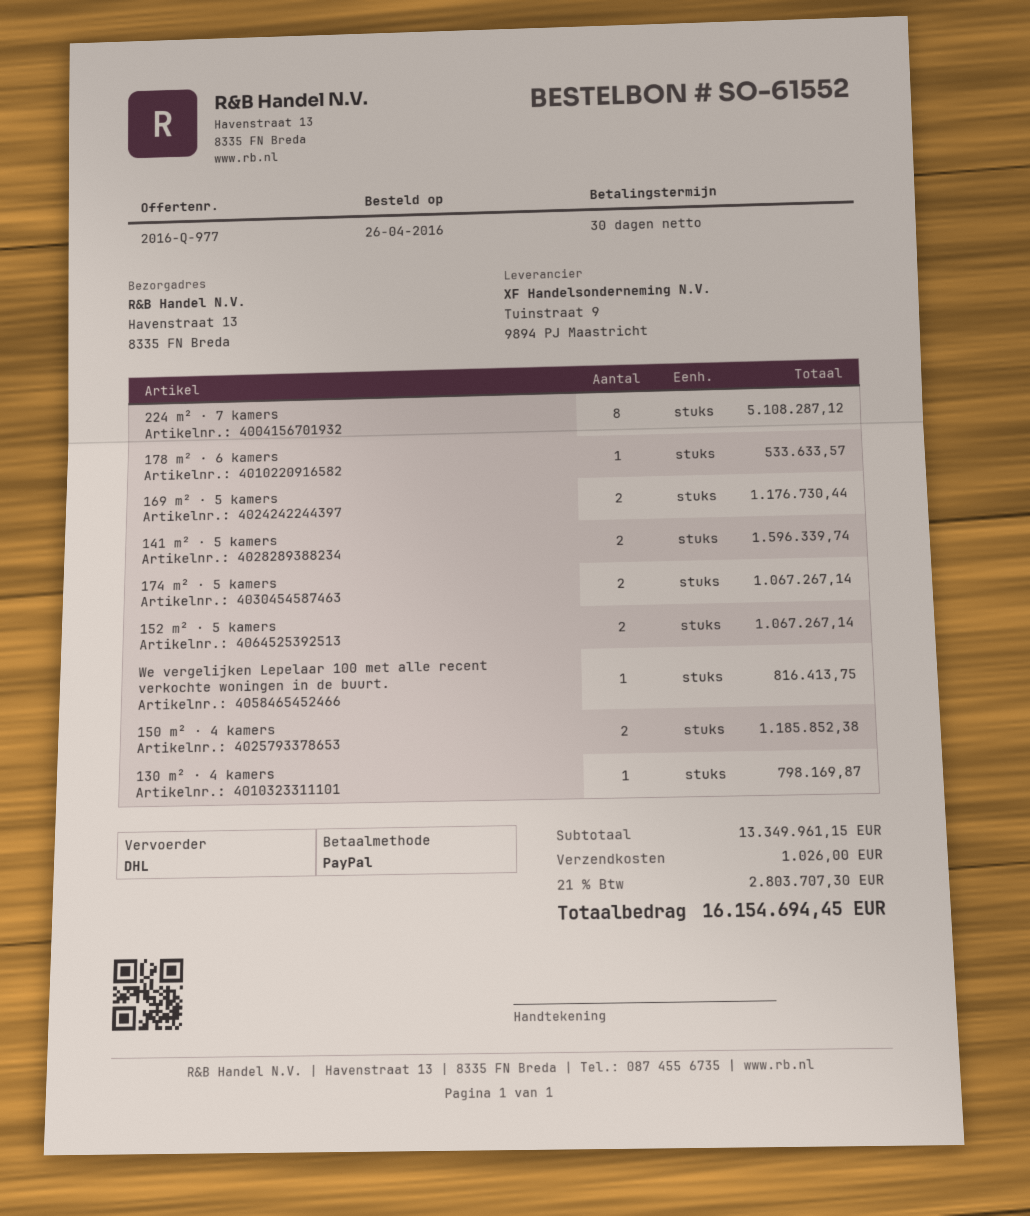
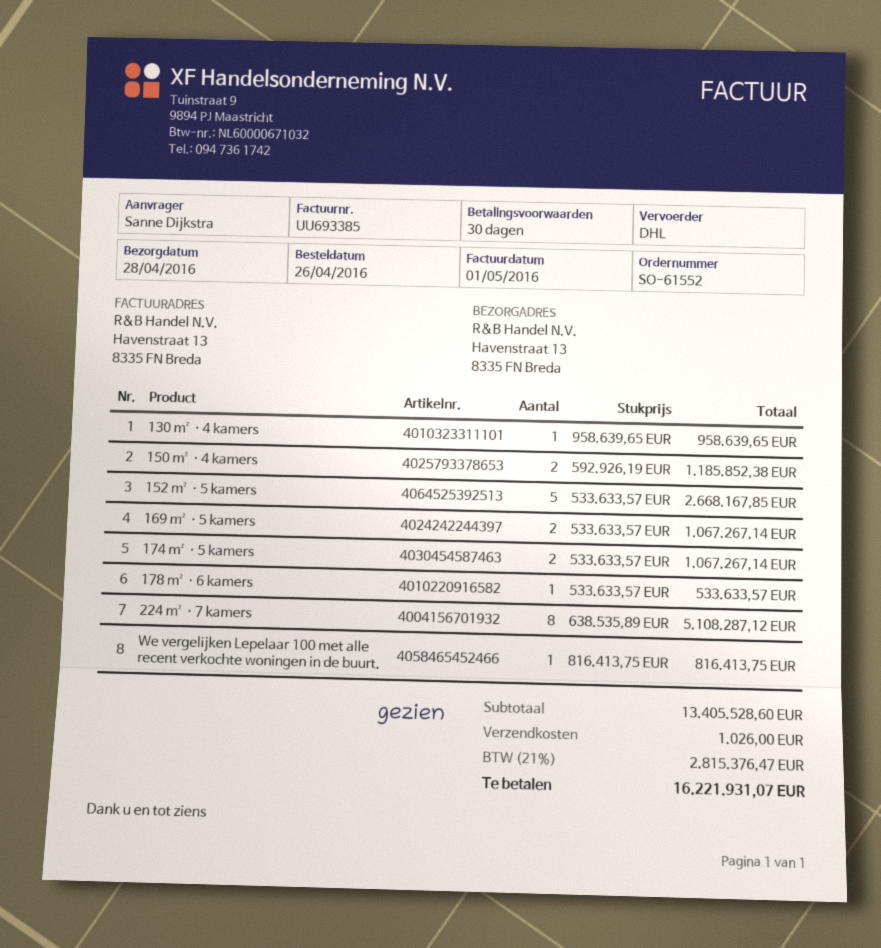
169 m² · 5 kamers: 2 for 1176730.44 -> 2 for 1067267.14
141 m² · 5 kamers: 2 for 1596339.74 -> none
152 m² · 5 kamers: 2 for 1067267.14 -> 5 for 2668167.85
130 m² · 4 kamers: 1 for 798169.87 -> 1 for 958639.65
subtotal: 13349961.15 -> 13405528.60
tax: 21% = 2803707.30 -> 21% = 2815376.47
total: 16154694.45 -> 16221931.07

